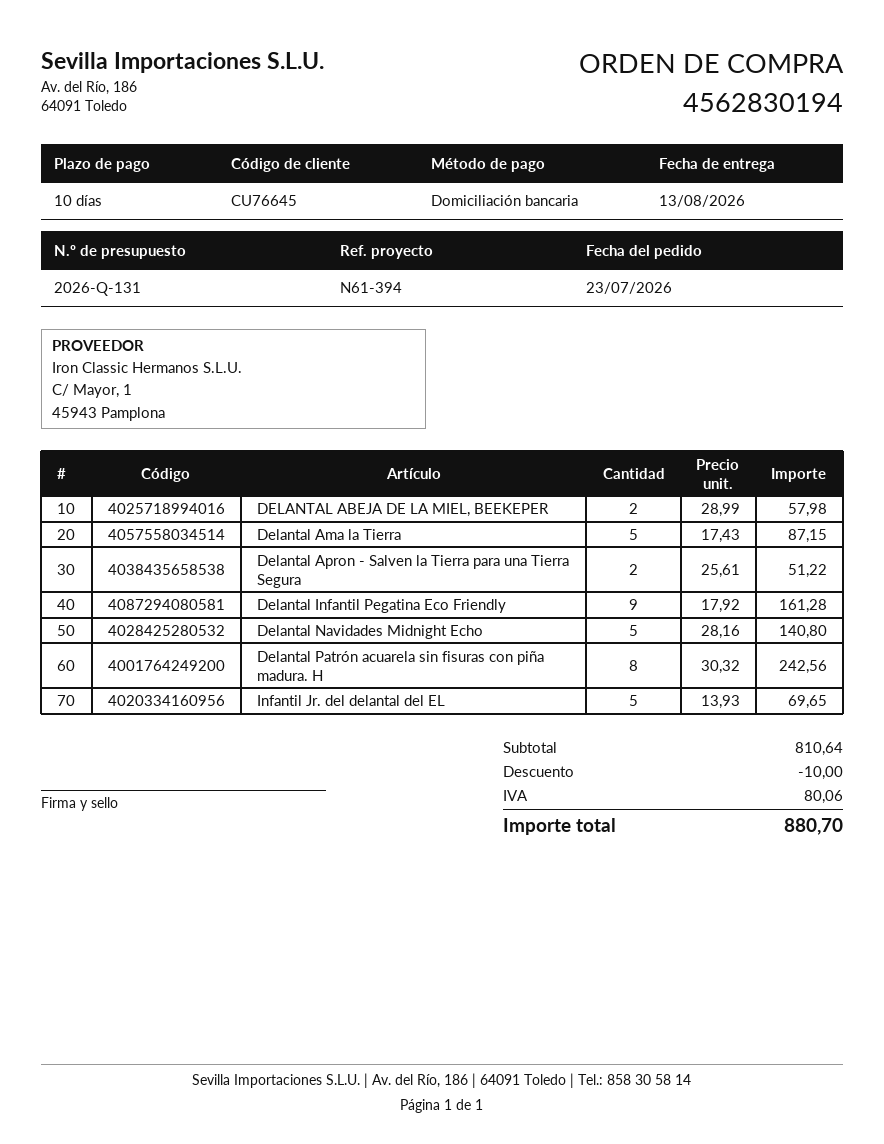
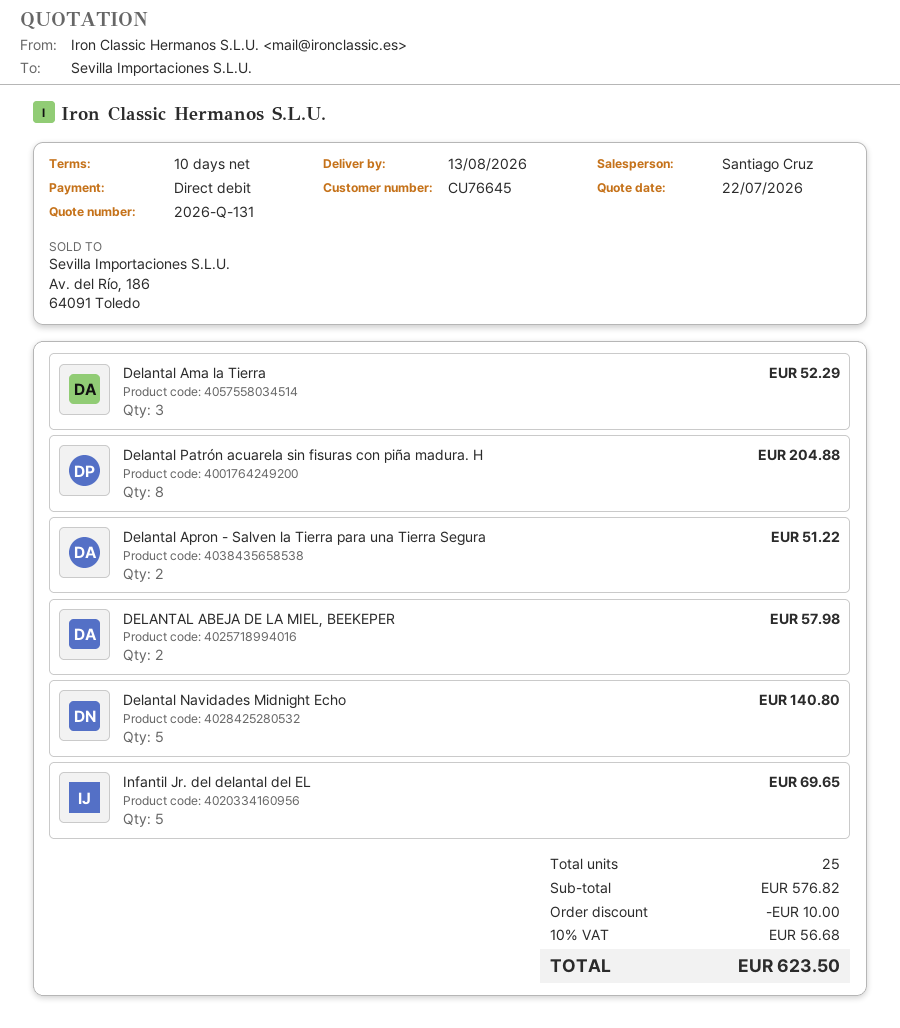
Delantal Ama la Tierra: 5 for 87.15 -> 3 for 52.29
Delantal Infantil Pegatina Eco Friendly: 9 for 161.28 -> none
Delantal Patrón acuarela sin fisuras con piña madura. H: 8 for 242.56 -> 8 for 204.88
subtotal: 810.64 -> 576.82
tax: 80.06 -> 56.68
total: 880.70 -> 623.50

